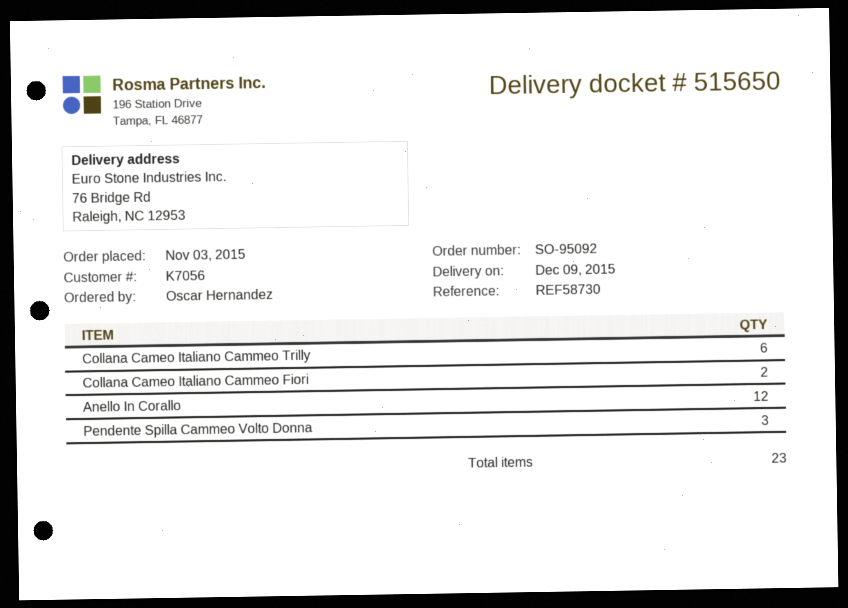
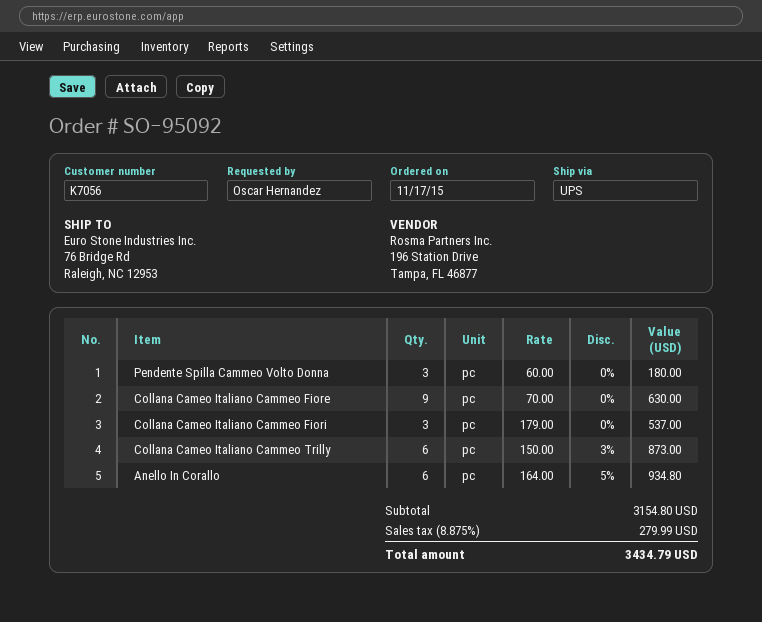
order date: 2015-11-03 -> 2015-11-17
Collana Cameo Italiano Cammeo Fiori: 2 -> 3
Anello In Corallo: 12 -> 6
Collana Cameo Italiano Cammeo Fiore: none -> 9

